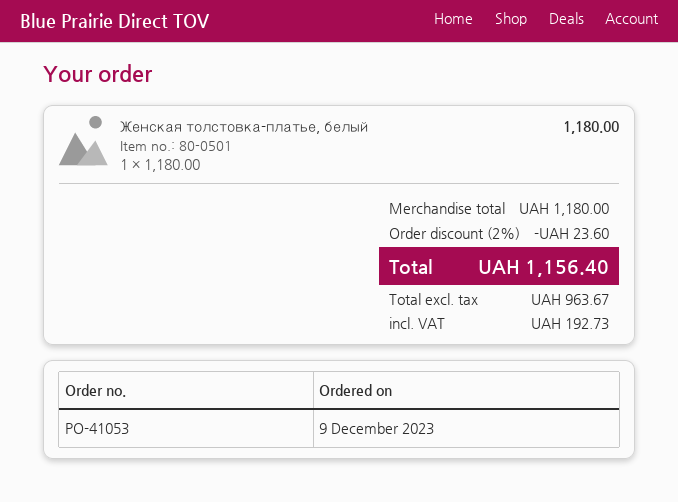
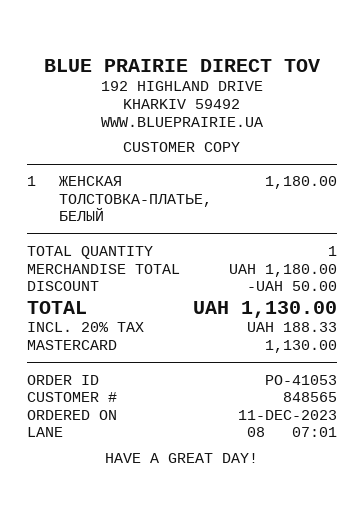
order date: 2023-12-09 -> 2023-12-11
discount: 23.60 -> 50.00
tax: 192.73 -> 188.33
total: 1156.40 -> 1130.00

